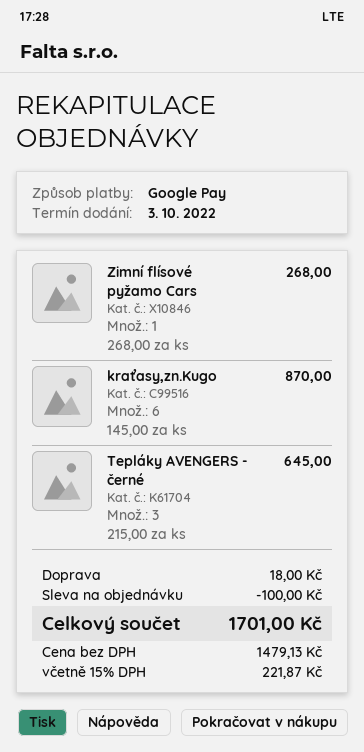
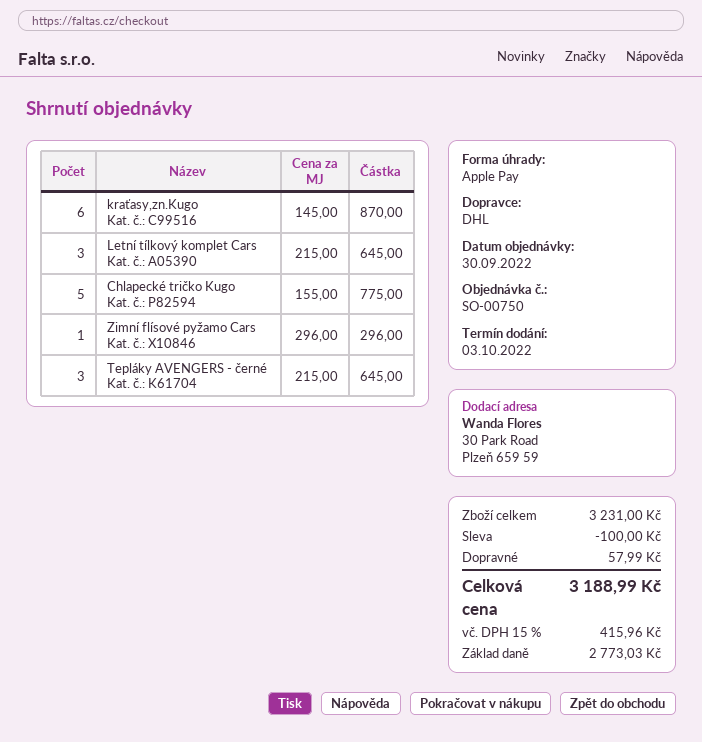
payment method: Google Pay -> Apple Pay
Zimní flísové pyžamo Cars: 1 x 268.00 = 268.00 -> 1 x 296.00 = 296.00
Letní tílkový komplet Cars: none -> 3 x 215.00 = 645.00
Chlapecké tričko Kugo: none -> 5 x 155.00 = 775.00
shipping: 18.00 -> 57.99
net: 1479.13 -> 2773.03
tax: 15% = 221.87 -> 15% = 415.96
total: 1701.00 -> 3188.99

